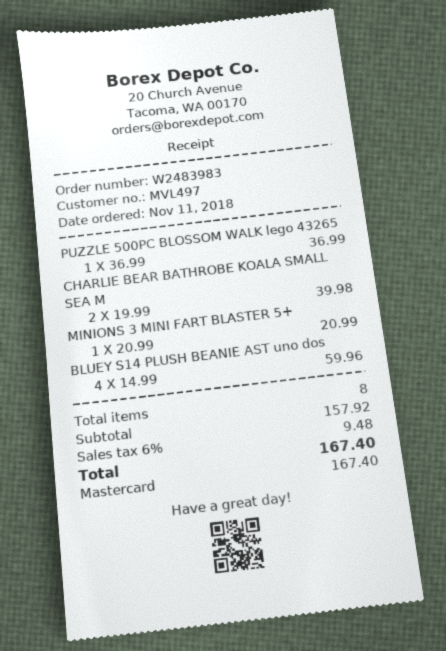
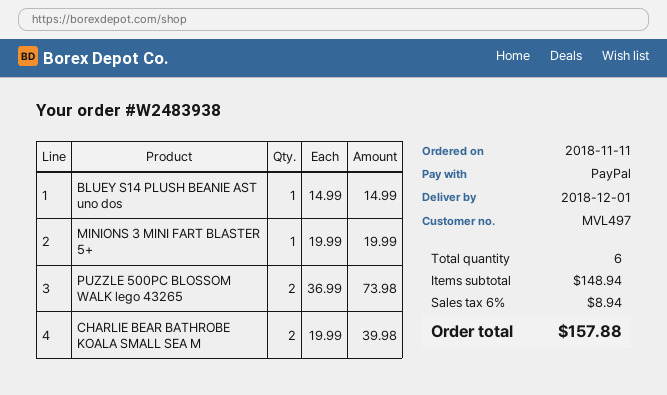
order number: W2483983 -> W2483938
payment method: Mastercard -> PayPal
PUZZLE 500PC BLOSSOM WALK lego 43265: 1 x 36.99 = 36.99 -> 2 x 36.99 = 73.98
MINIONS 3 MINI FART BLASTER 5+: 1 x 20.99 = 20.99 -> 1 x 19.99 = 19.99
BLUEY S14 PLUSH BEANIE AST uno dos: 4 x 14.99 = 59.96 -> 1 x 14.99 = 14.99
total quantity: 8 -> 6
subtotal: 157.92 -> 148.94
tax: 6% = 9.48 -> 6% = 8.94
total: 167.40 -> 157.88

